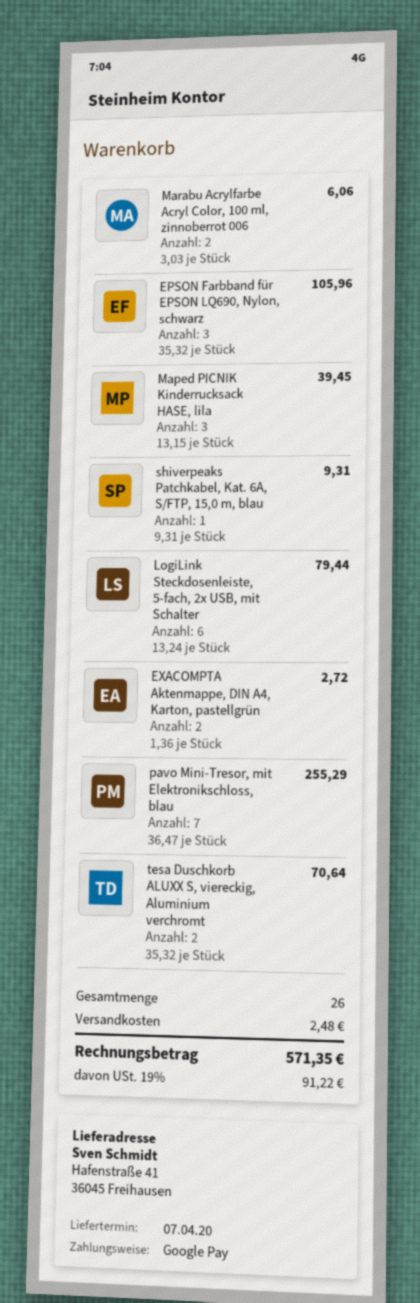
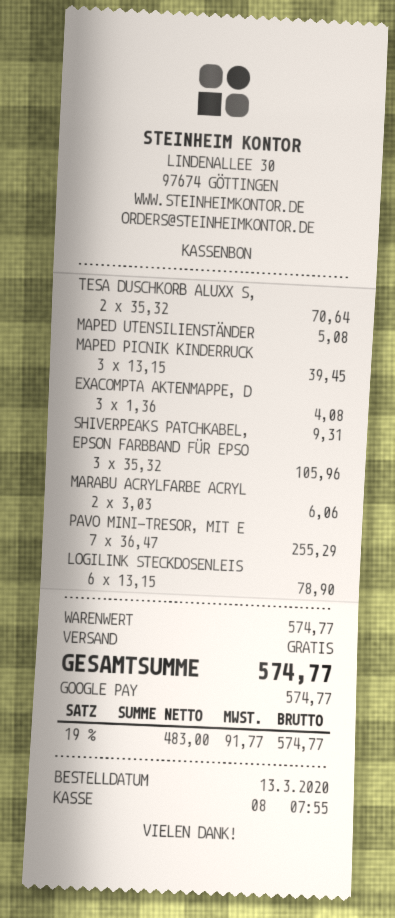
LogiLink Steckdosenleiste, 5-fach, 2x USB, mit Schalter: 6 x 13.24 = 79.44 -> 6 x 13.15 = 78.90
EXACOMPTA Aktenmappe, DIN A4, Karton, pastellgrün: 2 x 1.36 = 2.72 -> 3 x 1.36 = 4.08
MAPED UTENSILIENSTÄNDER: none -> 1 x 5.08 = 5.08
shipping: 2.48 -> 0.00
tax: 19% = 91.22 -> 19% = 91.77
total: 571.35 -> 574.77

